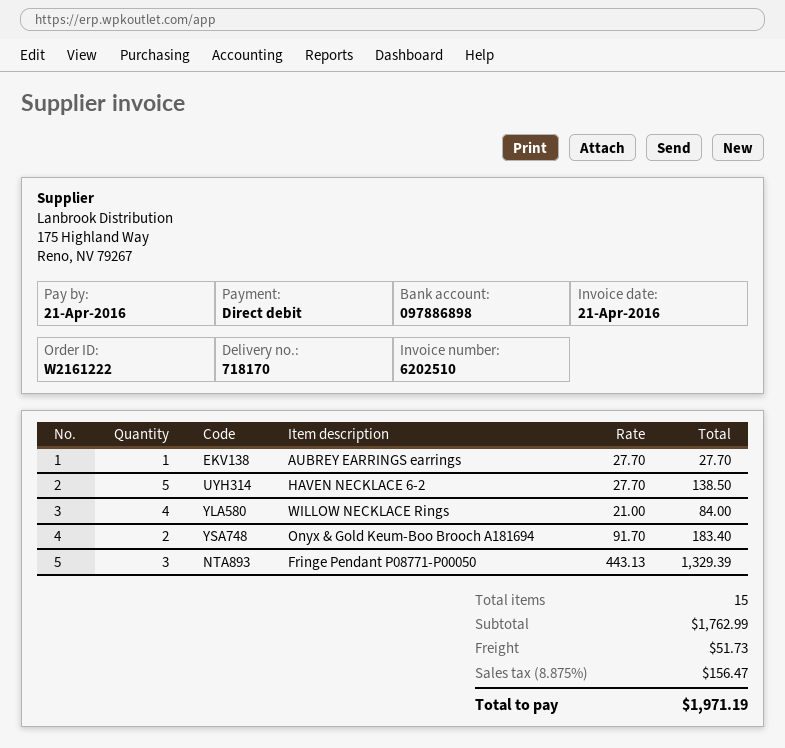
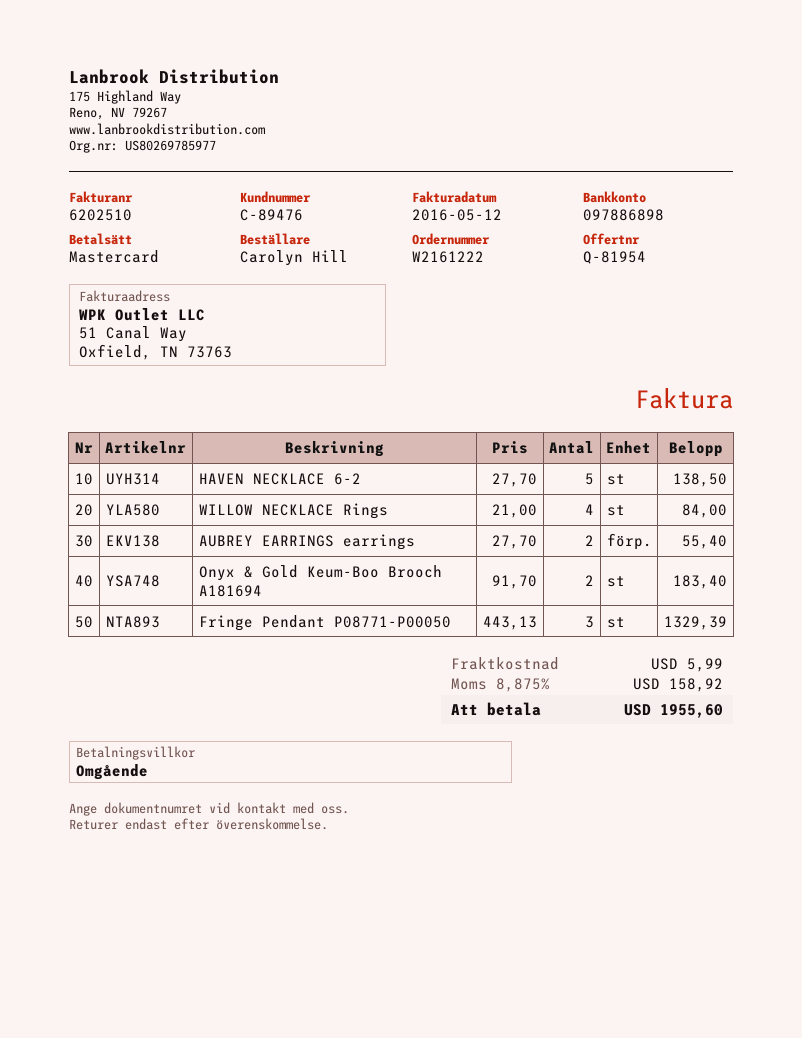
invoice date: 2016-04-21 -> 2016-05-12
payment method: direct debit -> Mastercard
AUBREY EARRINGS earrings: 1 x 27.70 = 27.70 -> 2 x 27.70 = 55.40
shipping: 51.73 -> 5.99
tax: 8.875% = 156.47 -> 8.875% = 158.92
total: 1971.19 -> 1955.60

